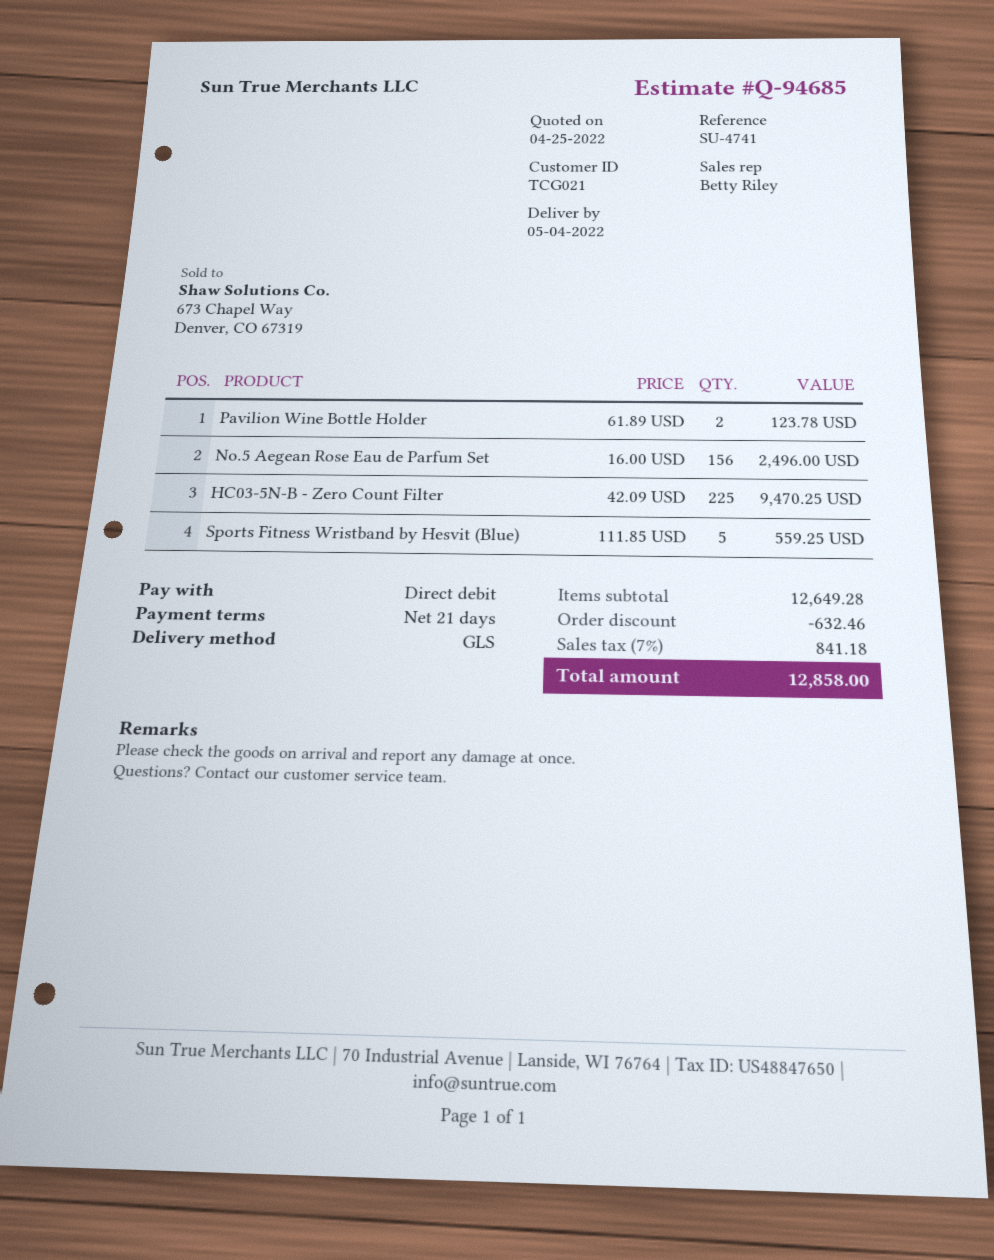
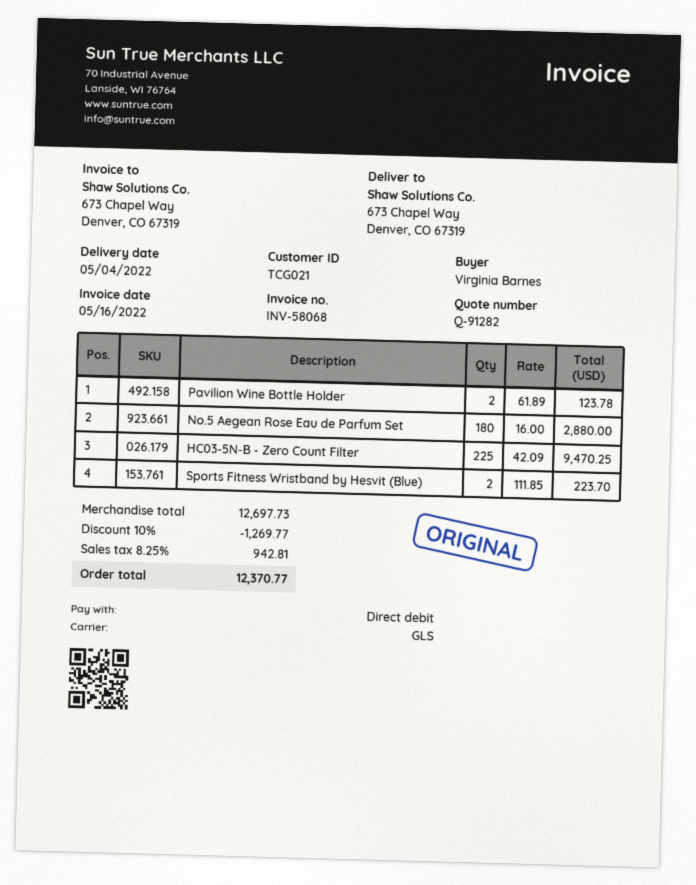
quote number: Q-94685 -> Q-91282
No.5 Aegean Rose Eau de Parfum Set: 156 x 16.00 = 2496.00 -> 180 x 16.00 = 2880.00
Sports Fitness Wristband by Hesvit (Blue): 5 x 111.85 = 559.25 -> 2 x 111.85 = 223.70
subtotal: 12649.28 -> 12697.73
discount: 632.46 -> 1269.77
tax: 7% = 841.18 -> 8.25% = 942.81
total: 12858.00 -> 12370.77

